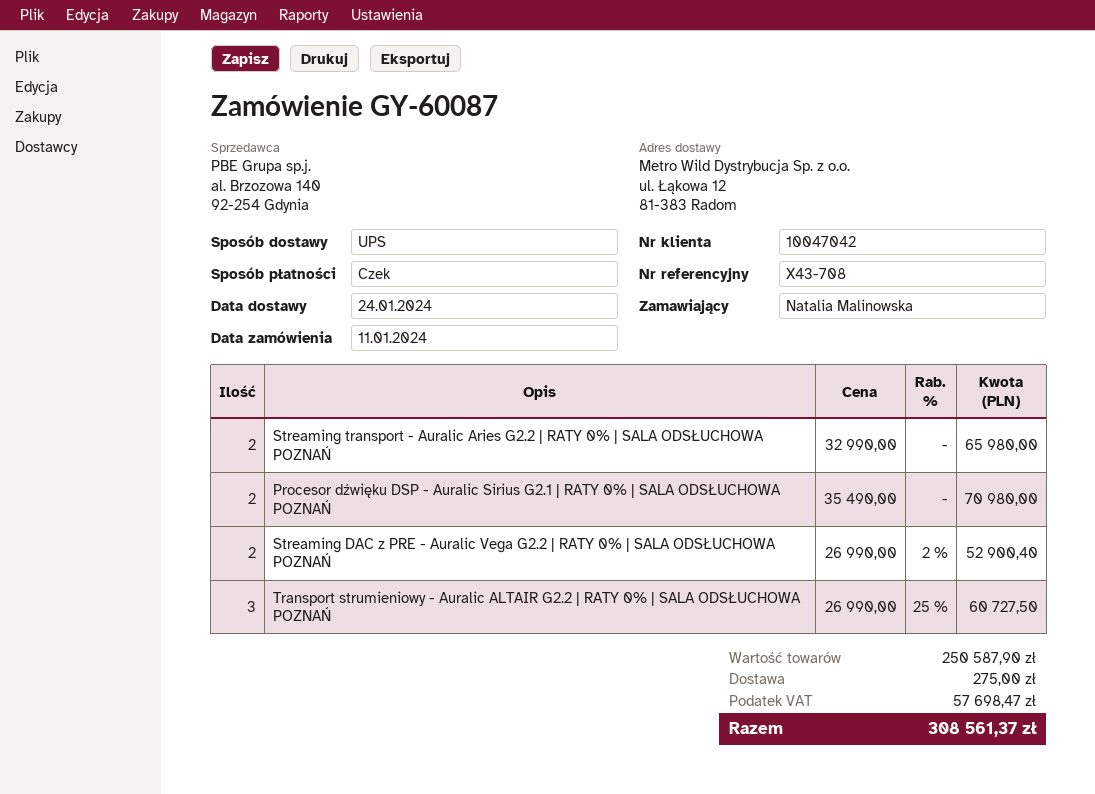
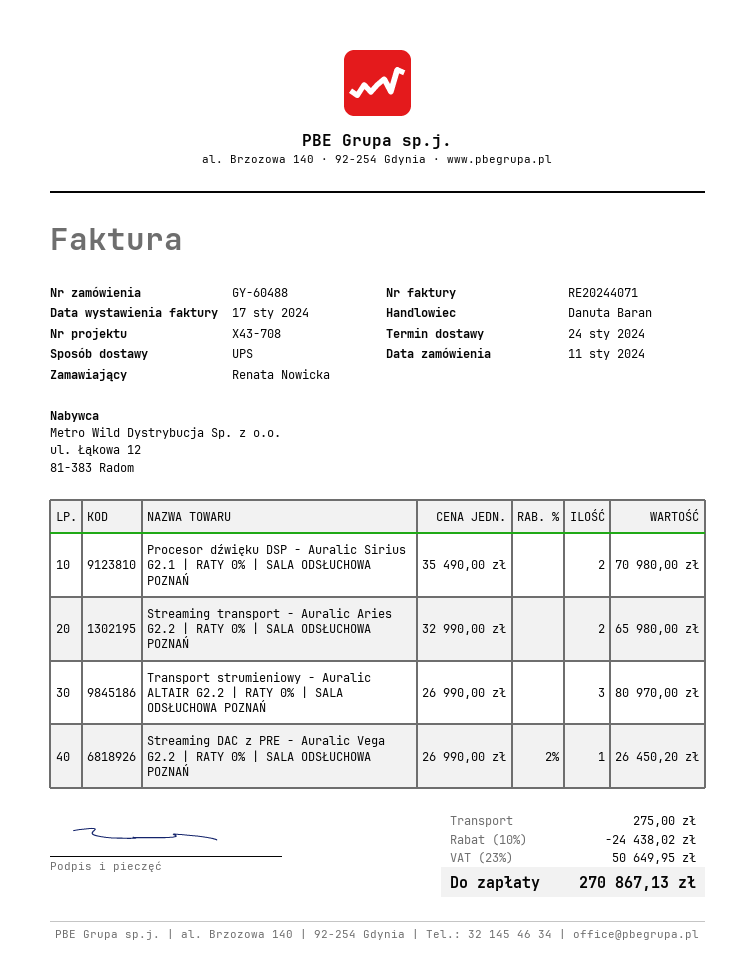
order number: GY-60087 -> GY-60488
ordered by: Natalia Malinowska -> Renata Nowicka
Streaming DAC z PRE - Auralic Vega G2.2 | RATY 0% | SALA ODSŁUCHOWA POZNAŃ: 2 x 26990.00 - 2% = 52900.40 -> 1 x 26990.00 - 2% = 26450.20
Transport strumieniowy - Auralic ALTAIR G2.2 | RATY 0% | SALA ODSŁUCHOWA POZNAŃ: 3 x 26990.00 - 25% = 60727.50 -> 3 x 26990.00 = 80970.00
discount: none -> 10% = 24438.02
tax: 57698.47 -> 50649.95
total: 308561.37 -> 270867.13

